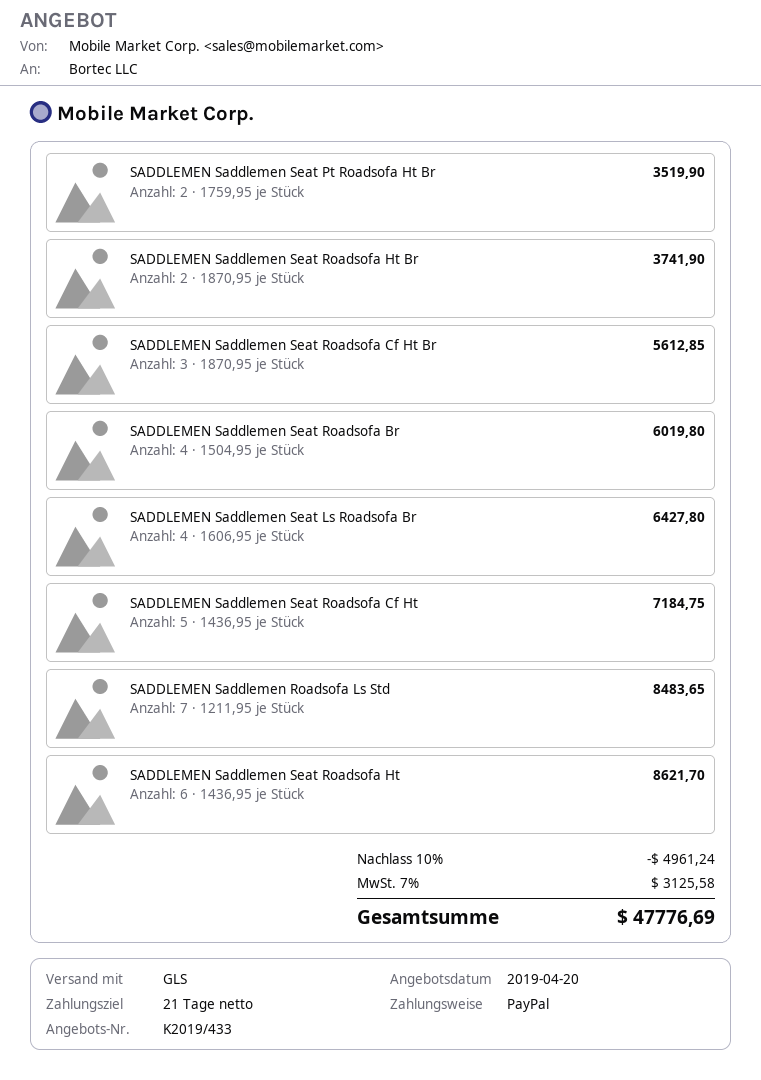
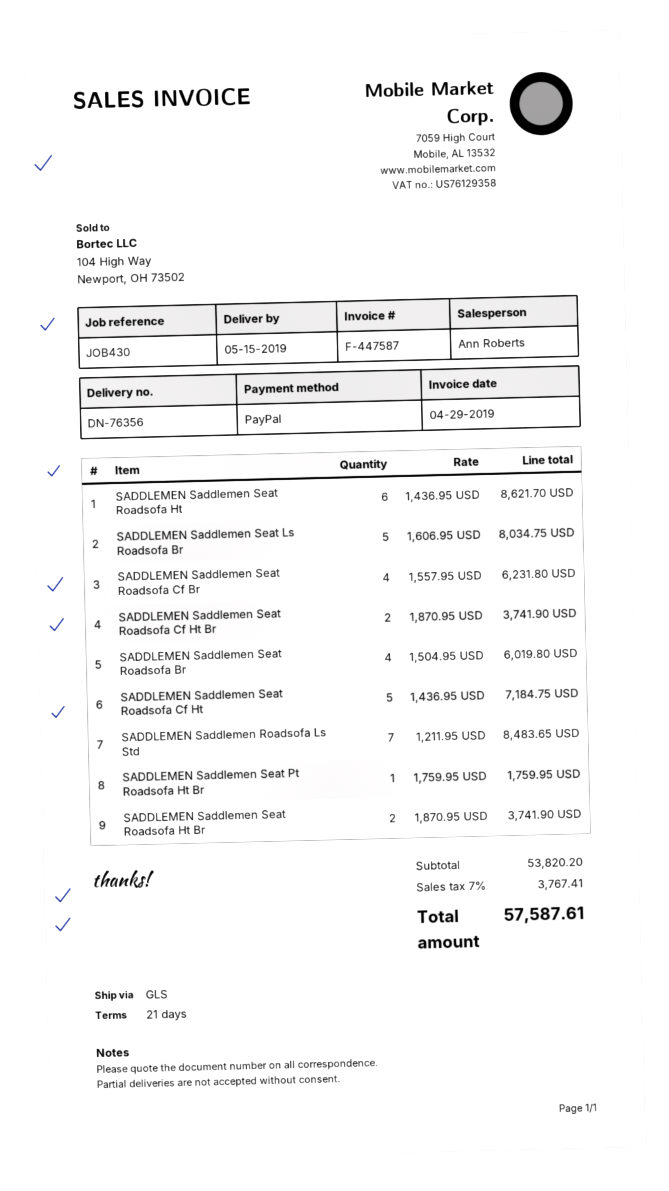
SADDLEMEN Saddlemen Seat Pt Roadsofa Ht Br: 2 x 1759.95 = 3519.90 -> 1 x 1759.95 = 1759.95
SADDLEMEN Saddlemen Seat Roadsofa Cf Ht Br: 3 x 1870.95 = 5612.85 -> 2 x 1870.95 = 3741.90
SADDLEMEN Saddlemen Seat Ls Roadsofa Br: 4 x 1606.95 = 6427.80 -> 5 x 1606.95 = 8034.75
SADDLEMEN Saddlemen Seat Roadsofa Cf Br: none -> 4 x 1557.95 = 6231.80
discount: 10% = 4961.24 -> none
tax: 7% = 3125.58 -> 7% = 3767.41
total: 47776.69 -> 57587.61

